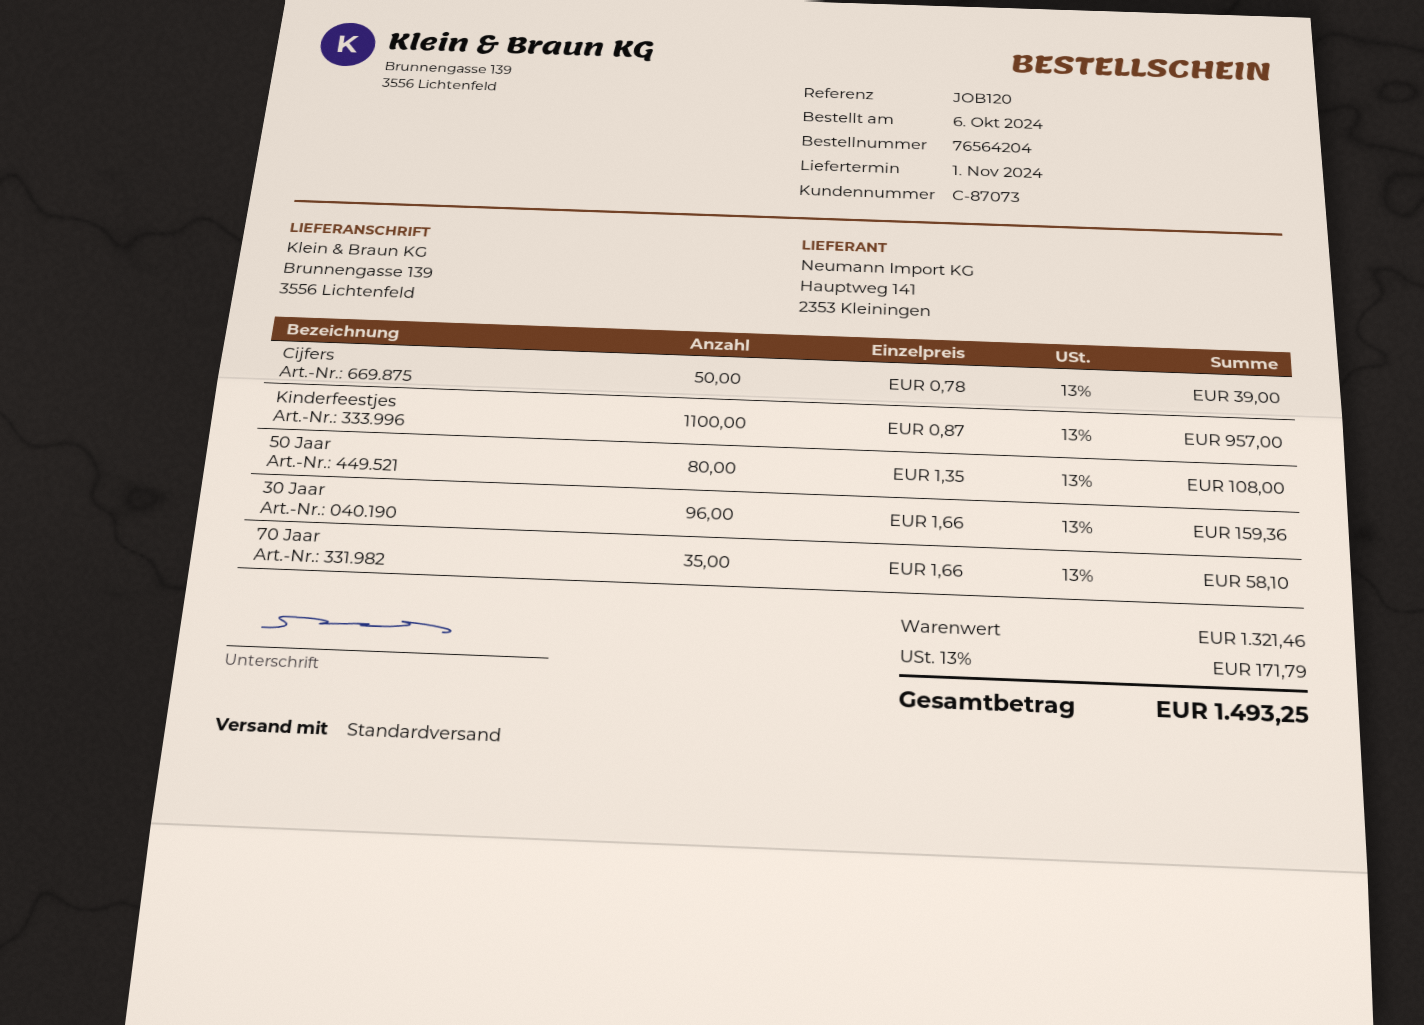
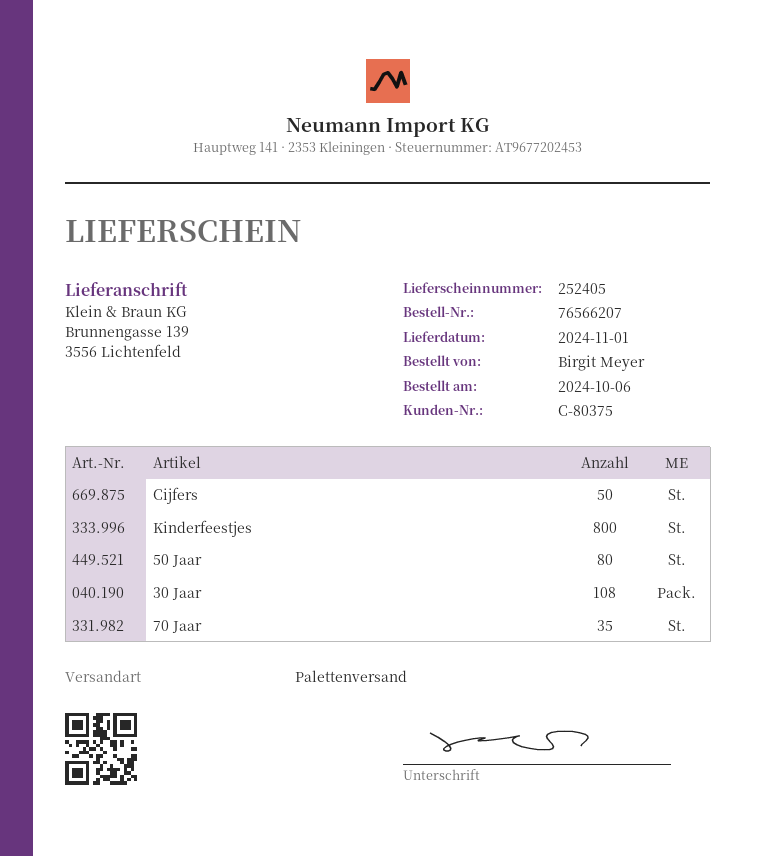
order number: 76564204 -> 76566207
customer number: C-87073 -> C-80375
shipping method: standard -> pallet freight
Kinderfeestjes: 1100 -> 800
30 Jaar: 96 -> 108

